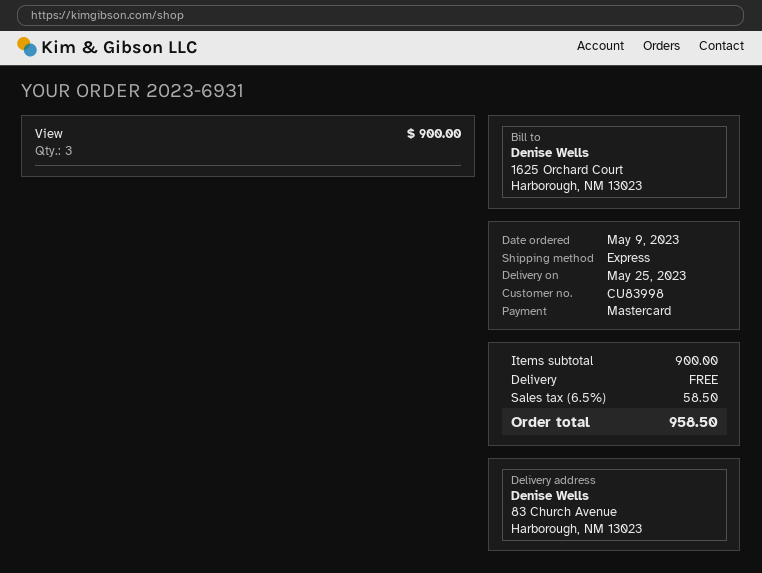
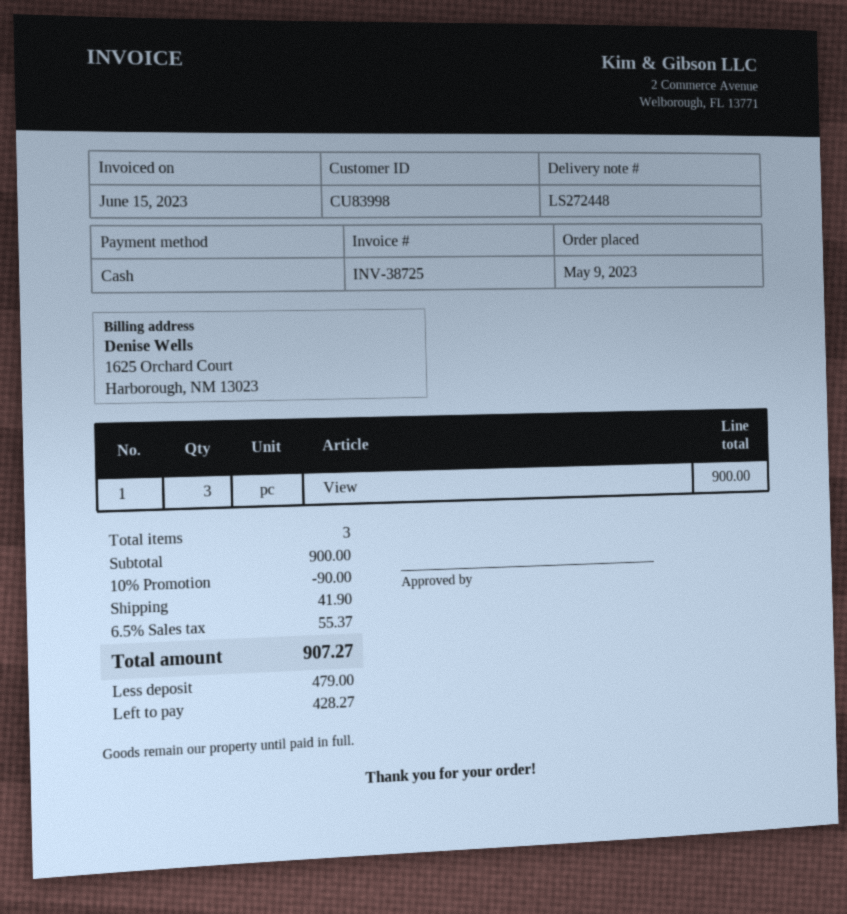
payment method: Mastercard -> cash
discount: none -> 10% = 90.00
shipping: 0.00 -> 41.90
tax: 6.5% = 58.50 -> 6.5% = 55.37
total: 958.50 -> 907.27

